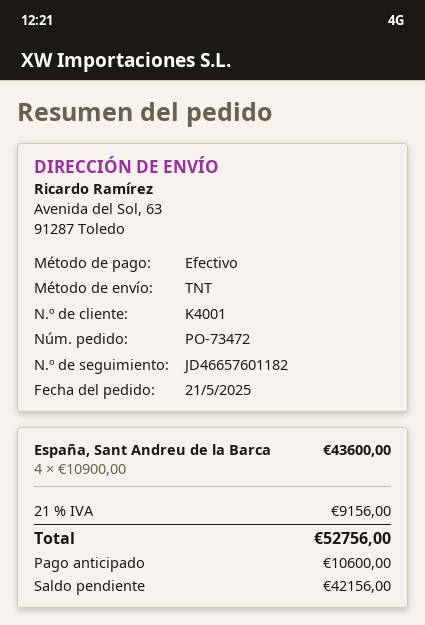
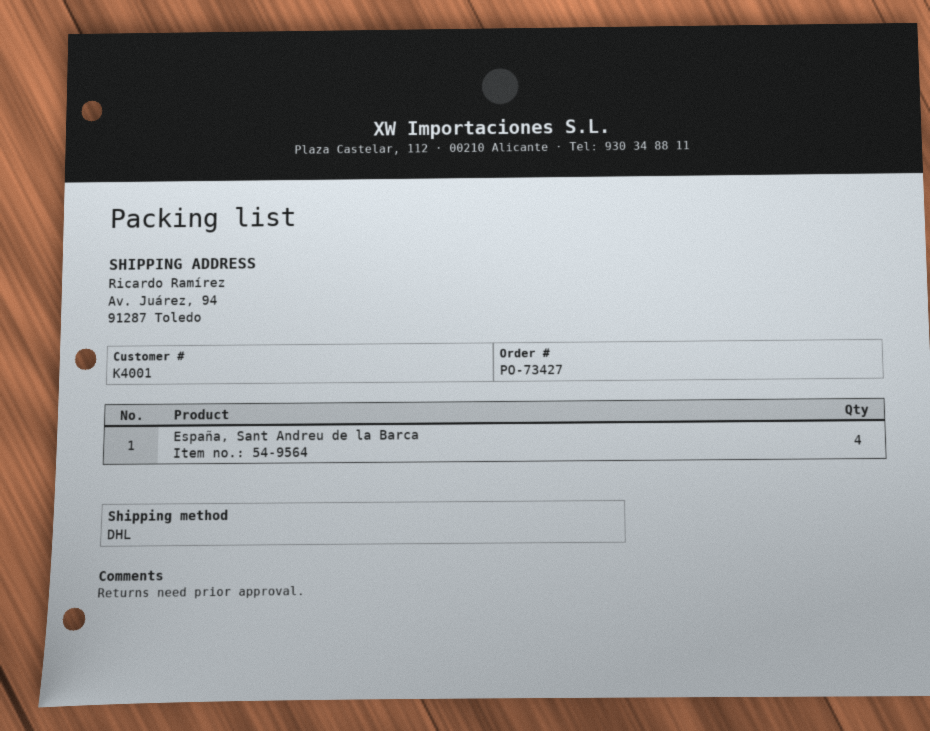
order number: PO-73472 -> PO-73427
shipping method: TNT -> DHL
ship to: Avenida del Sol, 63, 91287 Toledo -> Av. Juárez, 94, 91287 Toledo

